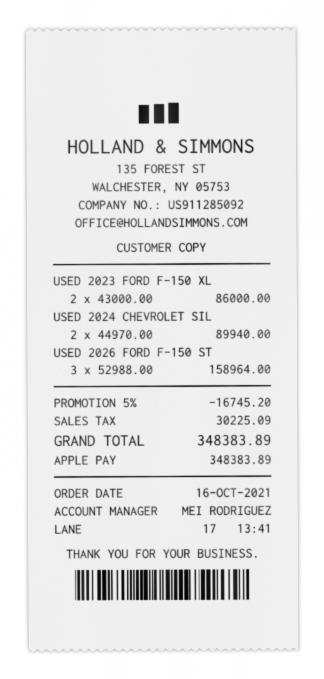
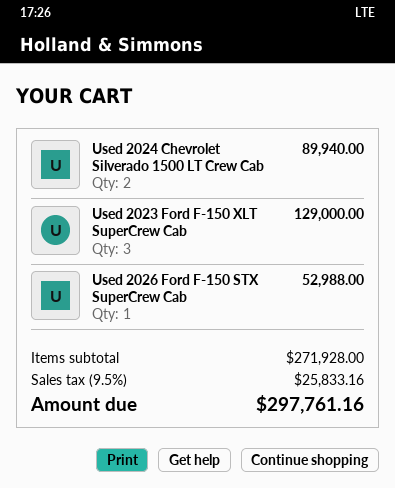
USED 2023 FORD F-150 XL: 2 for 86000.00 -> 3 for 129000.00
USED 2026 FORD F-150 ST: 3 for 158964.00 -> 1 for 52988.00
discount: 5% = 16745.20 -> none
tax: 30225.09 -> 25833.16
total: 348383.89 -> 297761.16

